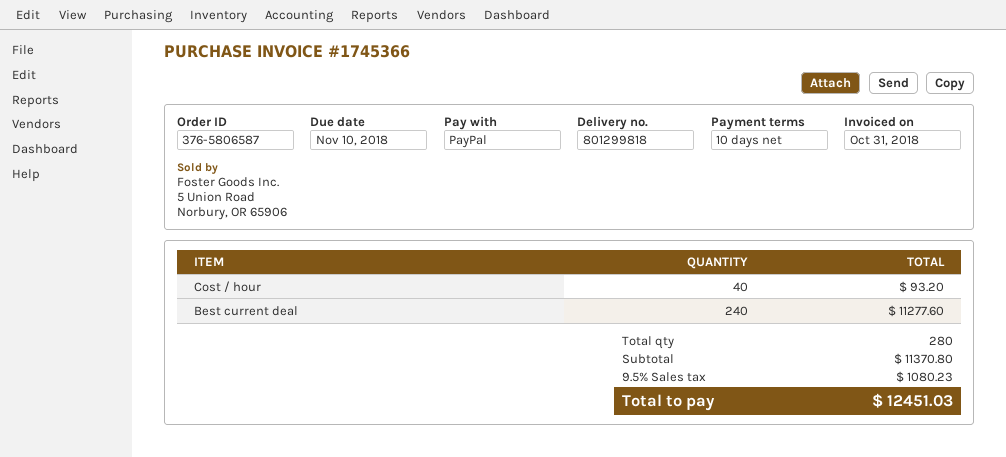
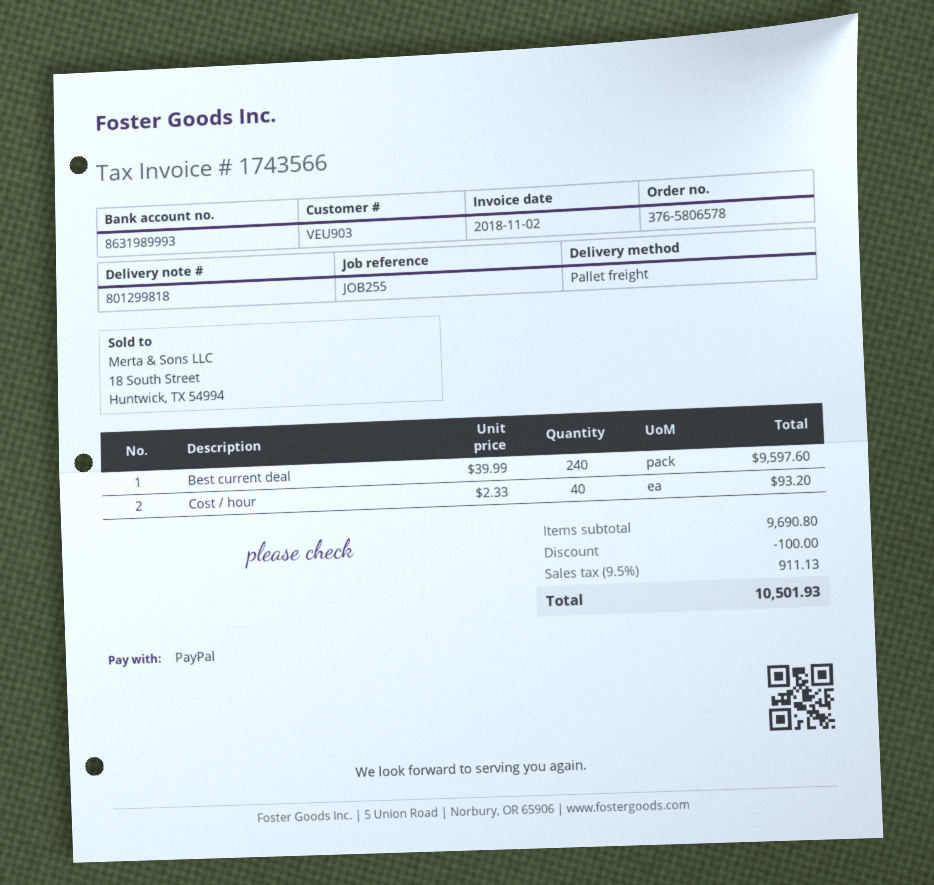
order number: 376-5806587 -> 376-5806578
invoice number: 1745366 -> 1743566
invoice date: 2018-10-31 -> 2018-11-02
Best current deal: 240 for 11277.60 -> 240 for 9597.60
subtotal: 11370.80 -> 9690.80
discount: none -> 100.00
tax: 9.5% = 1080.23 -> 9.5% = 911.13
total: 12451.03 -> 10501.93

